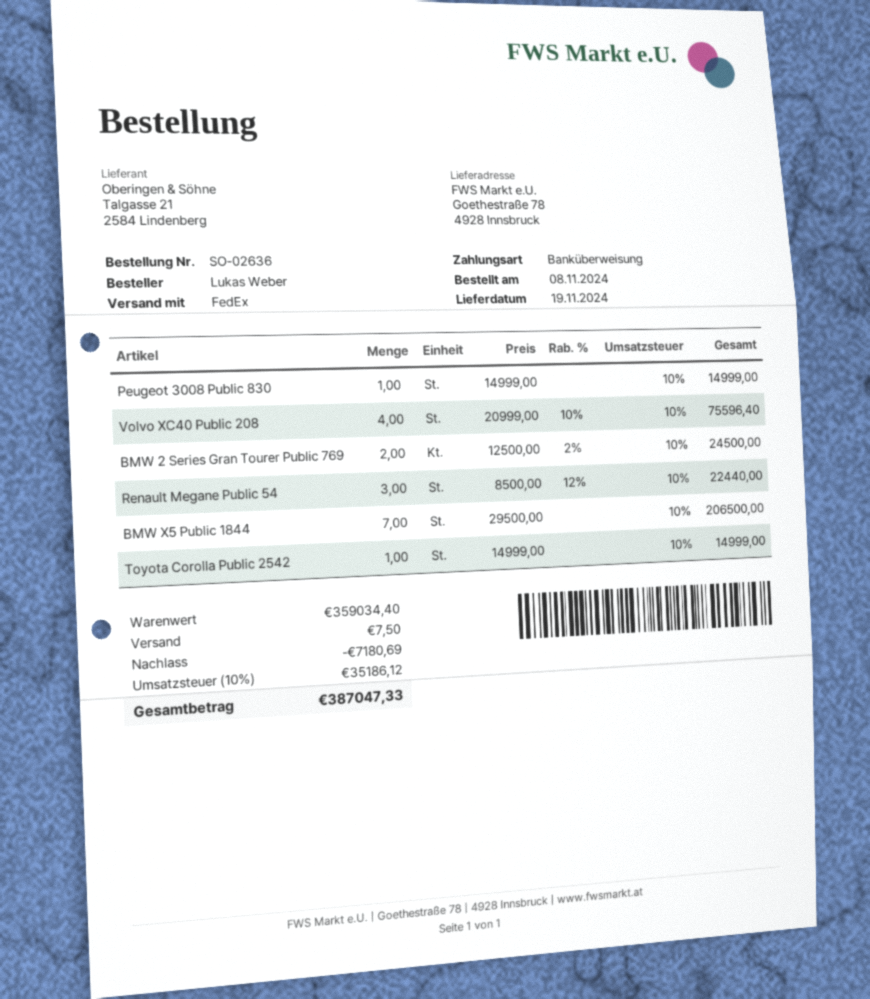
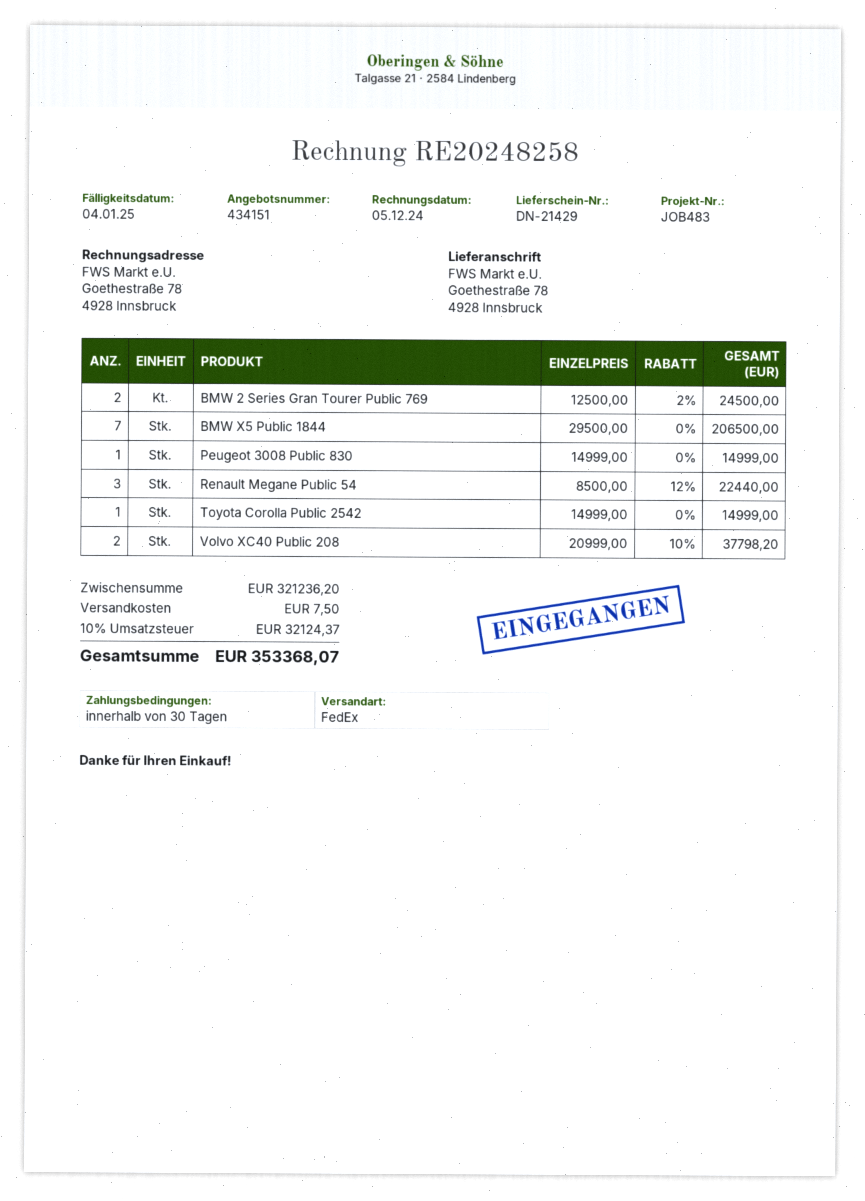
Volvo XC40 Public 208: 4 x 20999.00 - 10% = 75596.40 -> 2 x 20999.00 - 10% = 37798.20
subtotal: 359034.40 -> 321236.20
discount: 7180.69 -> none
tax: 10% = 35186.12 -> 10% = 32124.37
total: 387047.33 -> 353368.07

